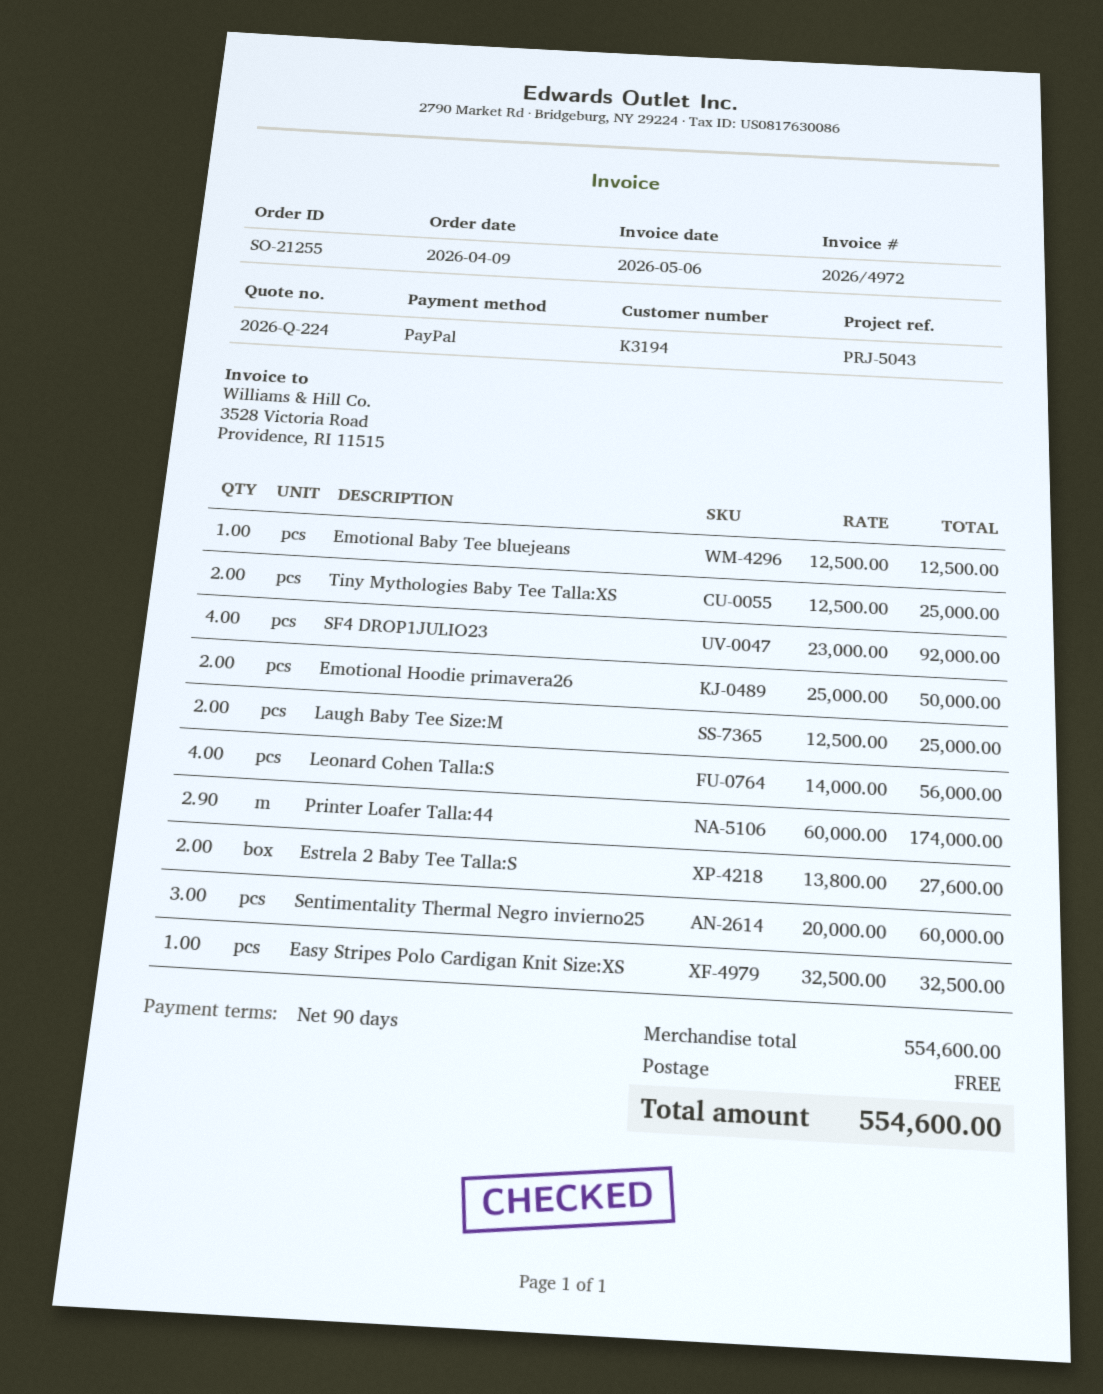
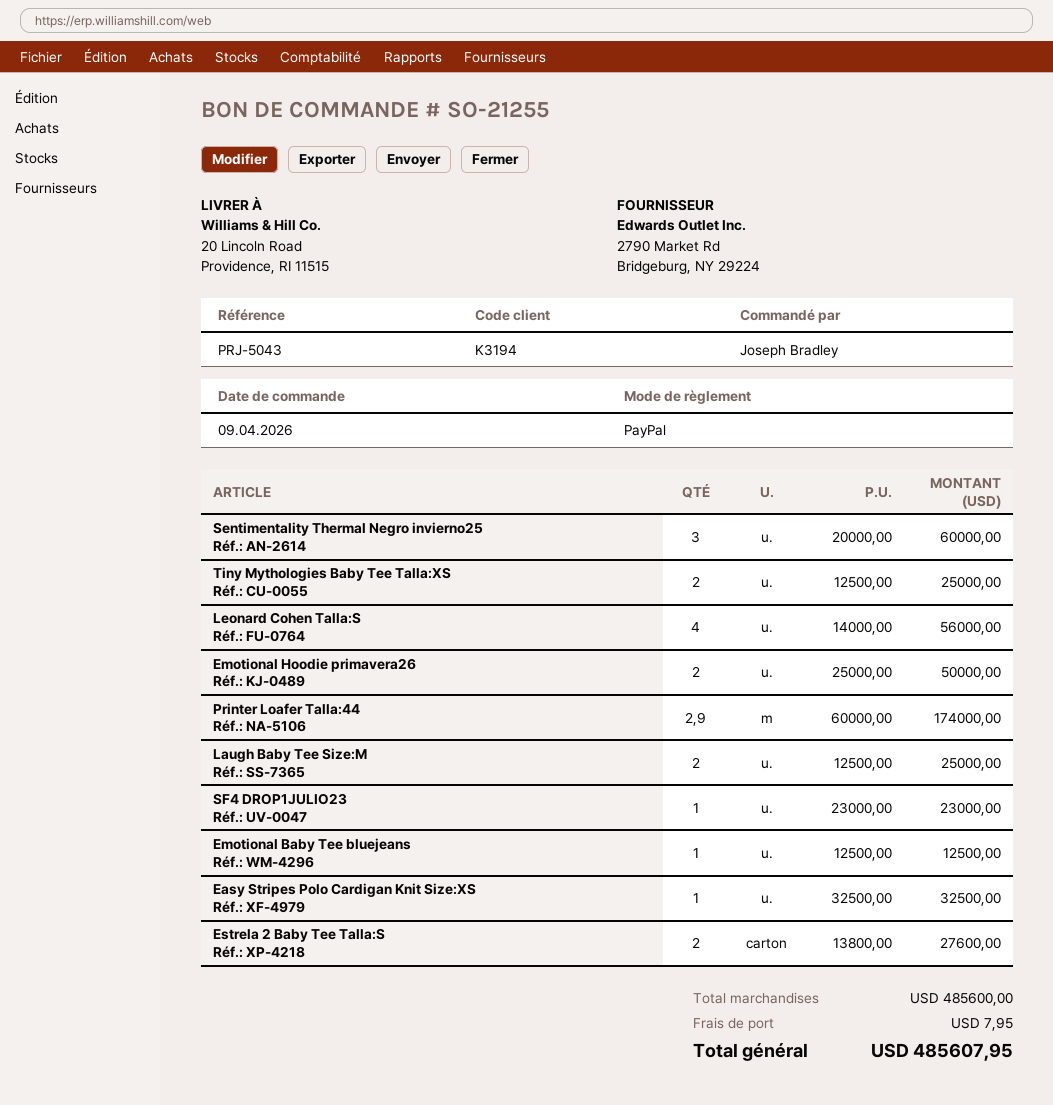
SF4 DROP1JULIO23: 4 x 23000.00 = 92000.00 -> 1 x 23000.00 = 23000.00
subtotal: 554600.00 -> 485600.00
shipping: 0.00 -> 7.95
total: 554600.00 -> 485607.95

